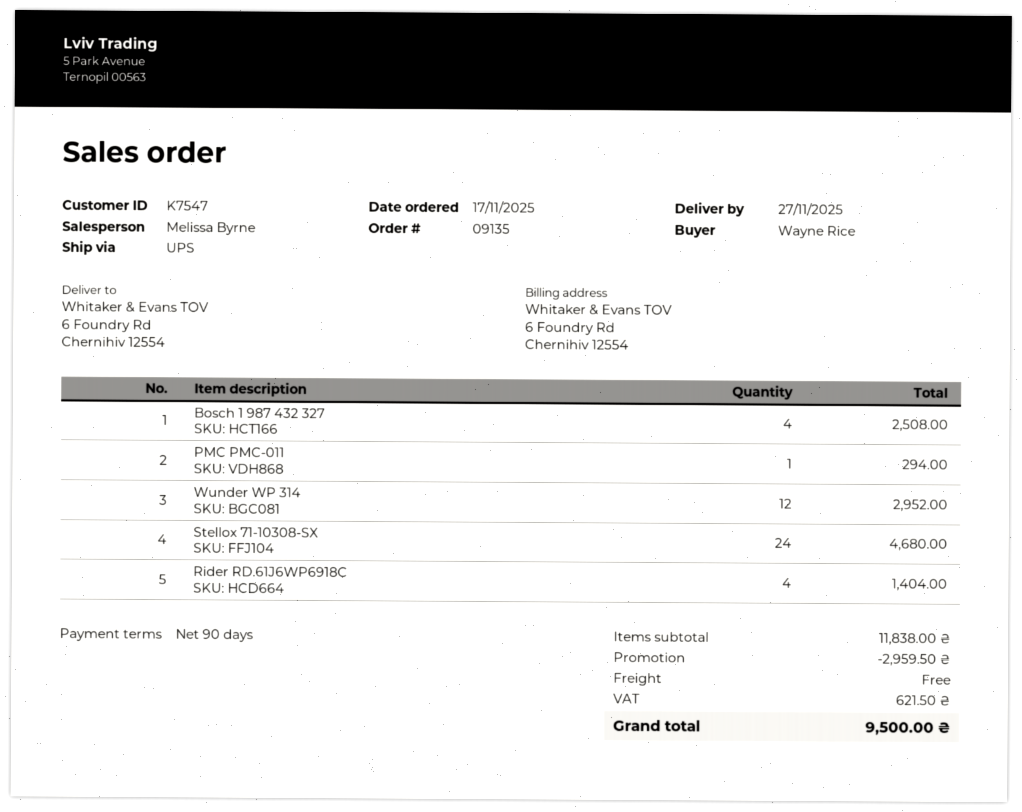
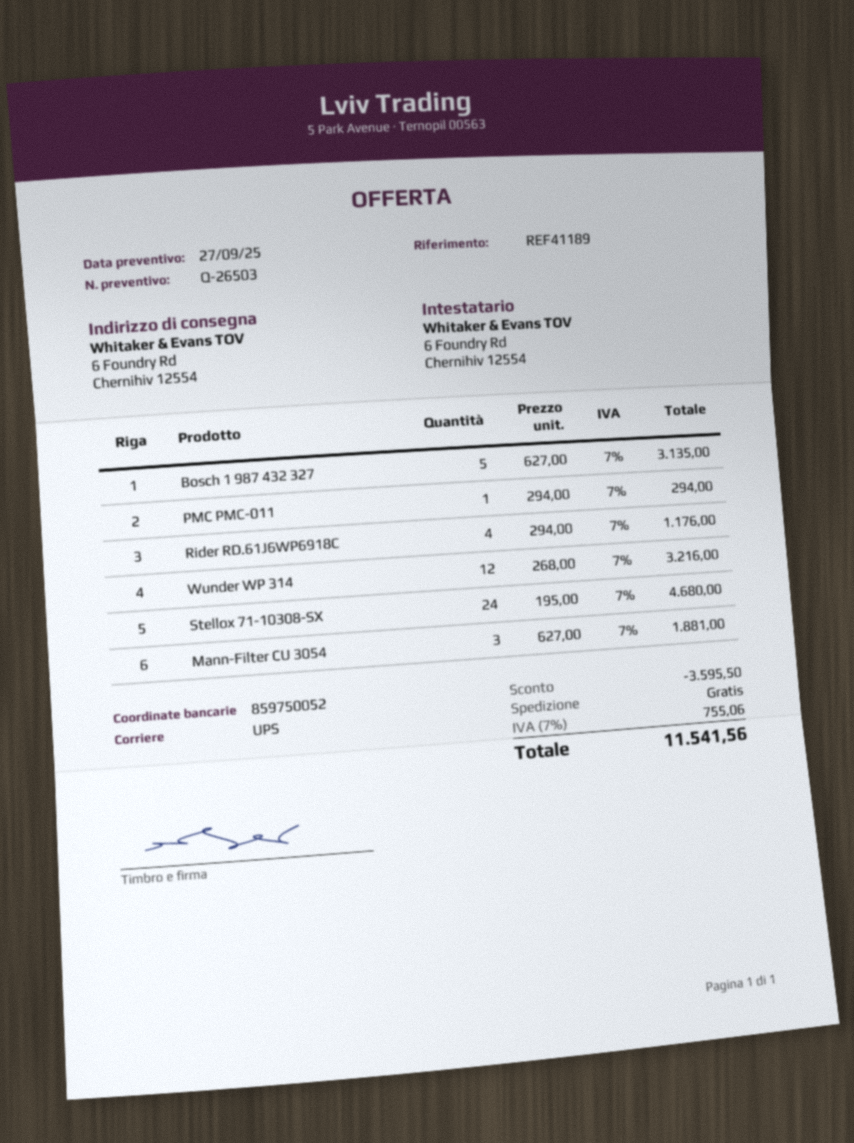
Bosch 1 987 432 327: 4 for 2508.00 -> 5 for 3135.00
Wunder WP 314: 12 for 2952.00 -> 12 for 3216.00
Rider RD.61J6WP6918C: 4 for 1404.00 -> 4 for 1176.00
Mann-Filter CU 3054: none -> 3 for 1881.00
discount: 2959.50 -> 3595.50
tax: 621.50 -> 755.06
total: 9500.00 -> 11541.56

